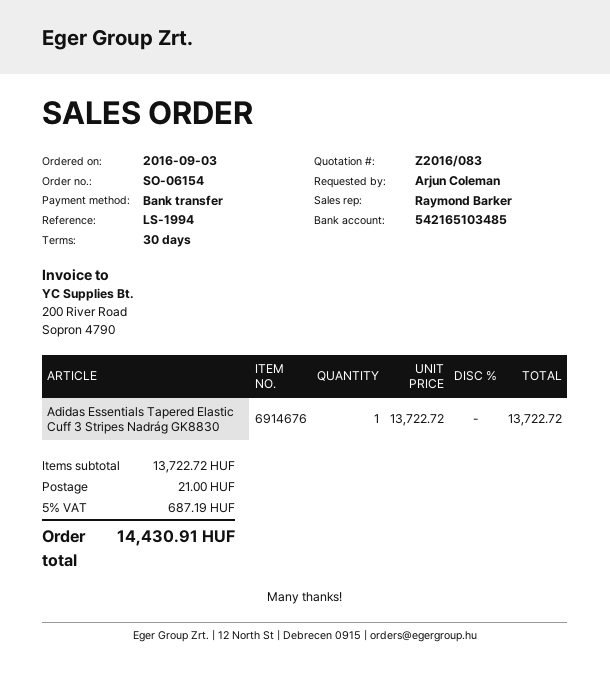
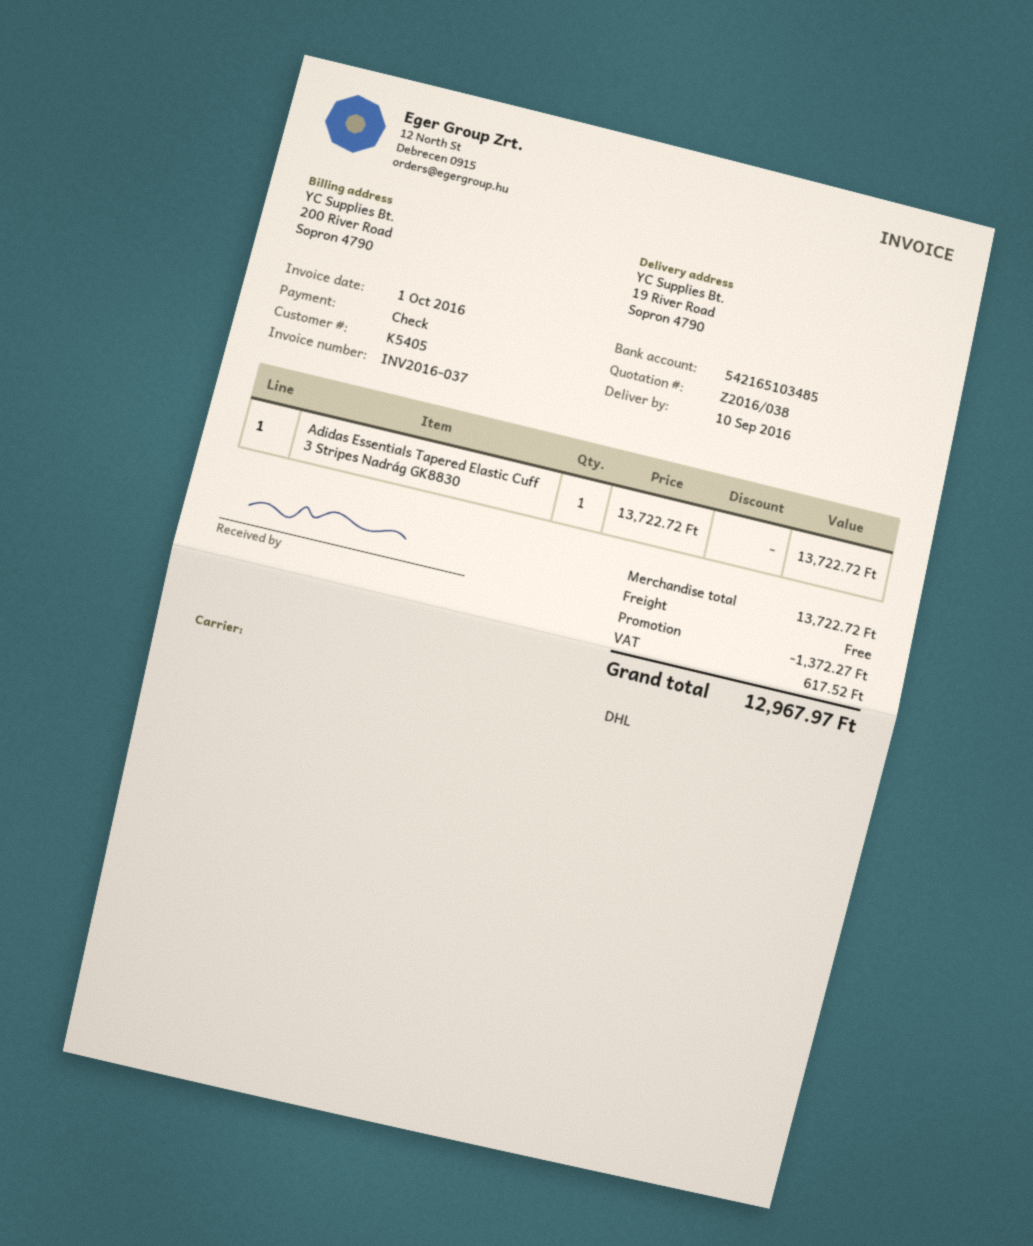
quote number: Z2016/083 -> Z2016/038
payment method: bank transfer -> cheque
discount: none -> 1372.27
shipping: 21.00 -> 0.00
tax: 687.19 -> 617.52
total: 14430.91 -> 12967.97

